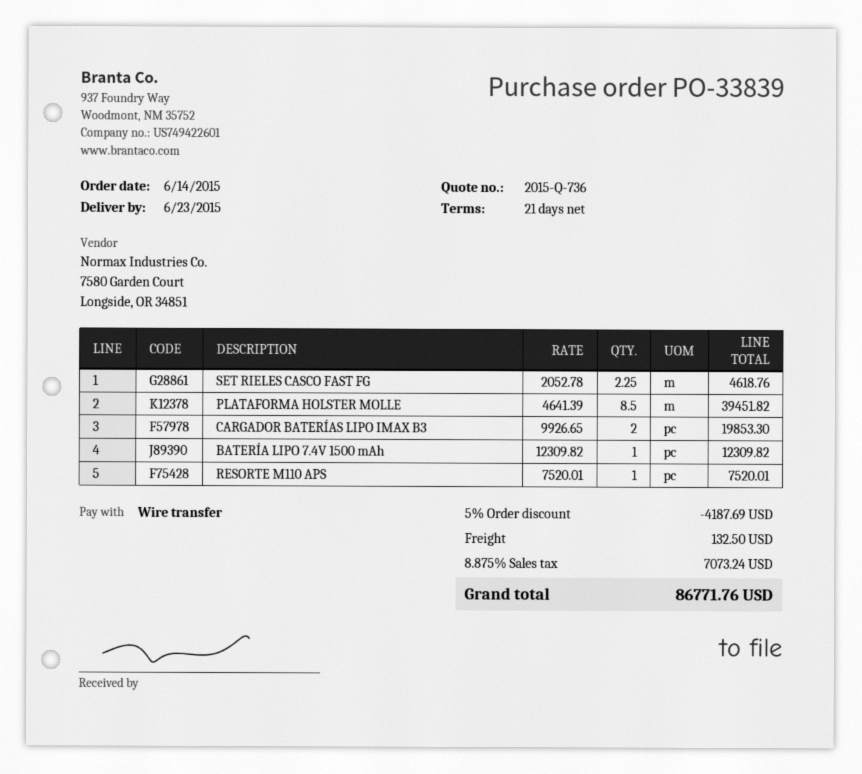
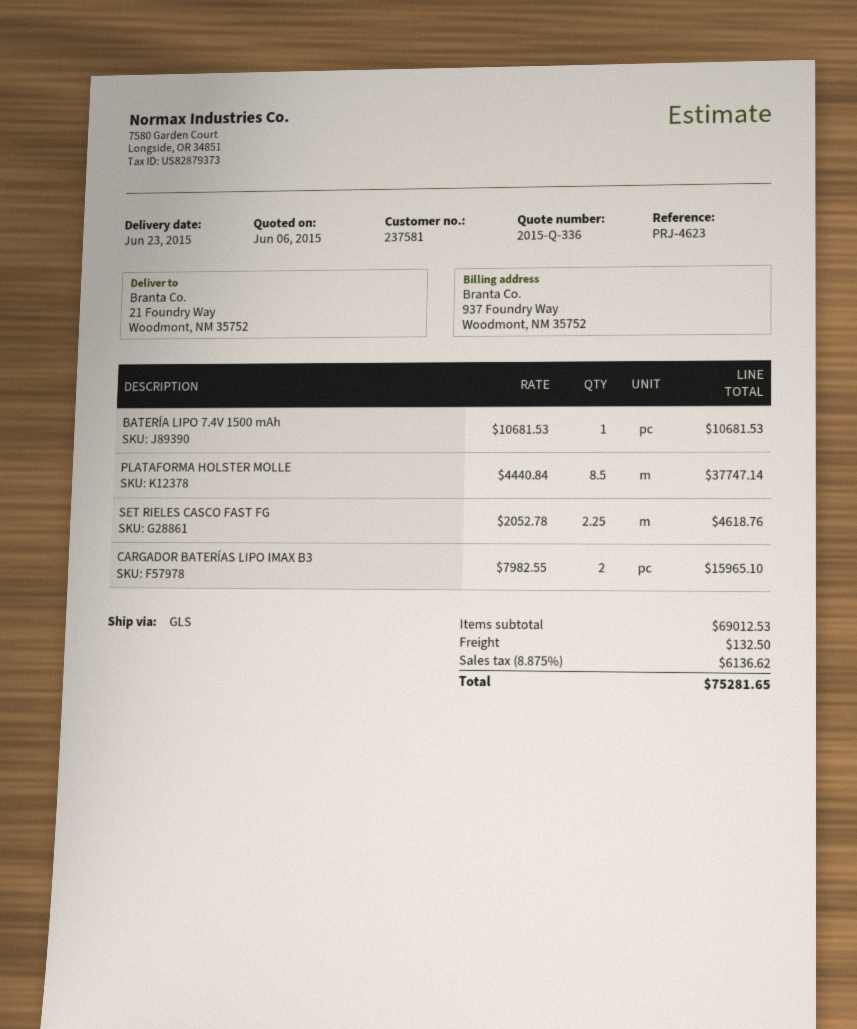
quote number: 2015-Q-736 -> 2015-Q-336
PLATAFORMA HOLSTER MOLLE: 8.5 x 4641.39 = 39451.82 -> 8.5 x 4440.84 = 37747.14
CARGADOR BATERÍAS LIPO IMAX B3: 2 x 9926.65 = 19853.30 -> 2 x 7982.55 = 15965.10
BATERÍA LIPO 7.4V 1500 mAh: 1 x 12309.82 = 12309.82 -> 1 x 10681.53 = 10681.53
RESORTE M110 APS: 1 x 7520.01 = 7520.01 -> none
discount: 5% = 4187.69 -> none
tax: 8.875% = 7073.24 -> 8.875% = 6136.62
total: 86771.76 -> 75281.65

